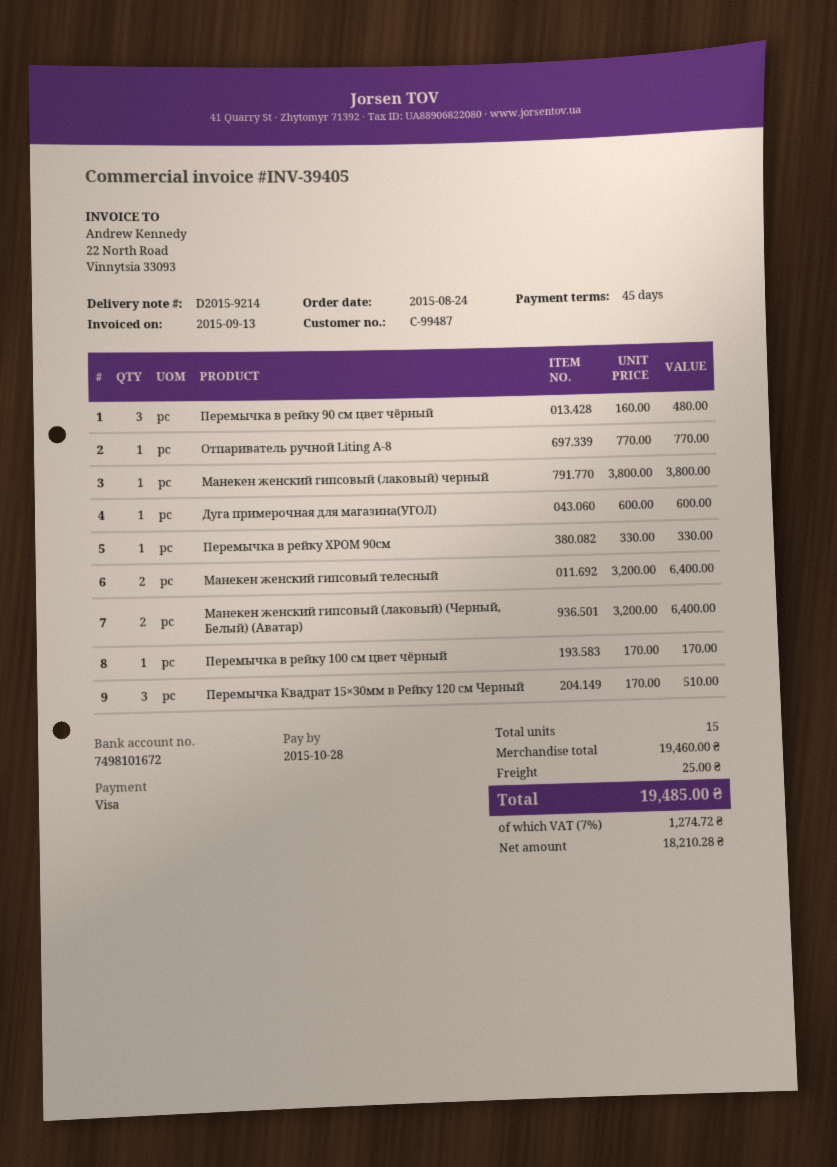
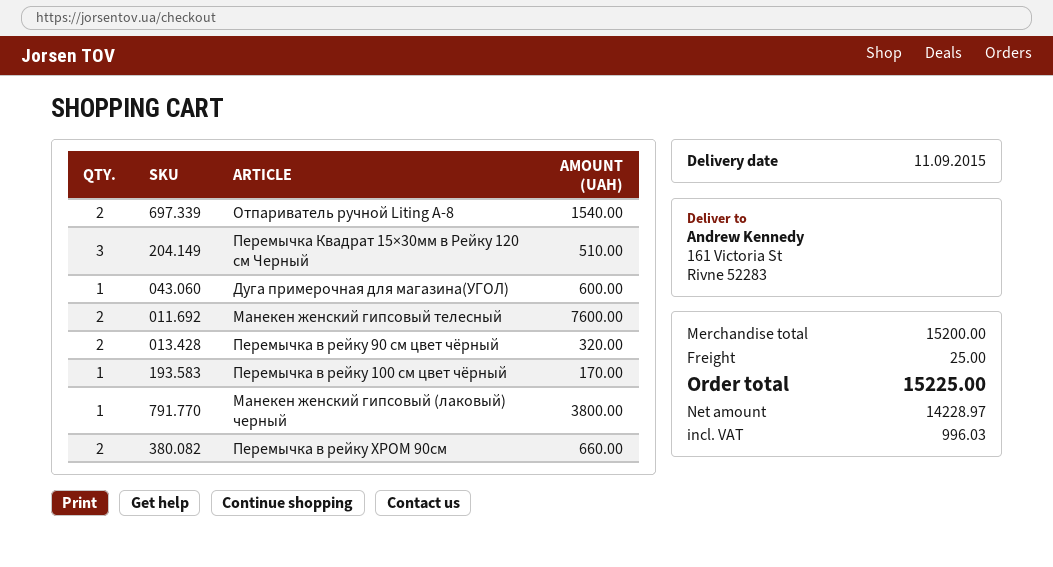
Перемычка в рейку 90 см цвет чёрный: 3 for 480.00 -> 2 for 320.00
Отпариватель ручной Liting A-8: 1 for 770.00 -> 2 for 1540.00
Перемычка в рейку ХРОМ 90см: 1 for 330.00 -> 2 for 660.00
Манекен женский гипсовый телесный: 2 for 6400.00 -> 2 for 7600.00
Манекен женский гипсовый (лаковый) (Черный, Белый) (Аватар): 2 for 6400.00 -> none
subtotal: 19460.00 -> 15200.00
net: 18210.28 -> 14228.97
tax: 1274.72 -> 996.03
total: 19485.00 -> 15225.00

